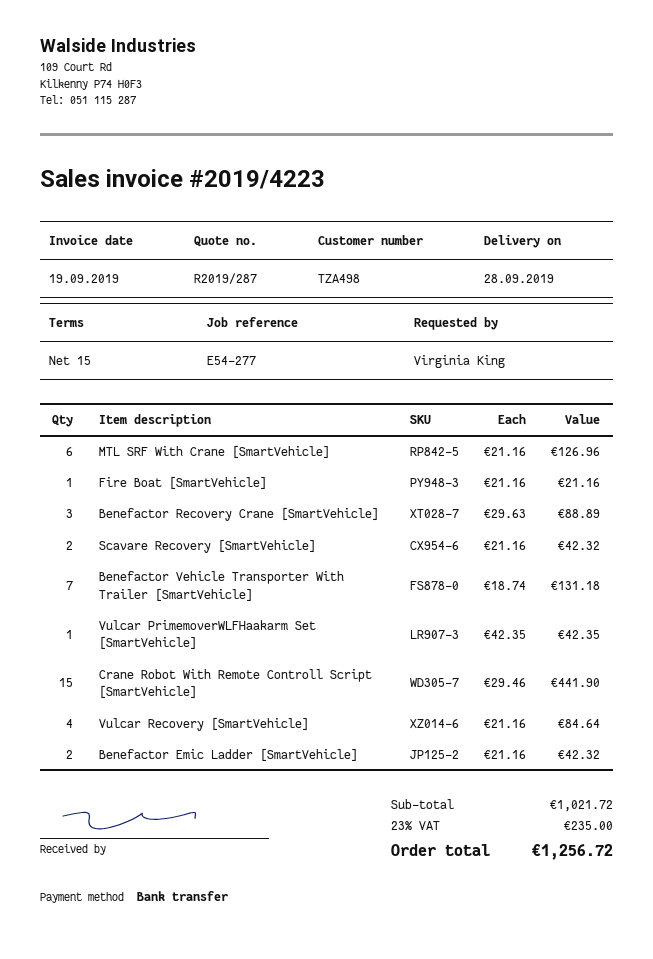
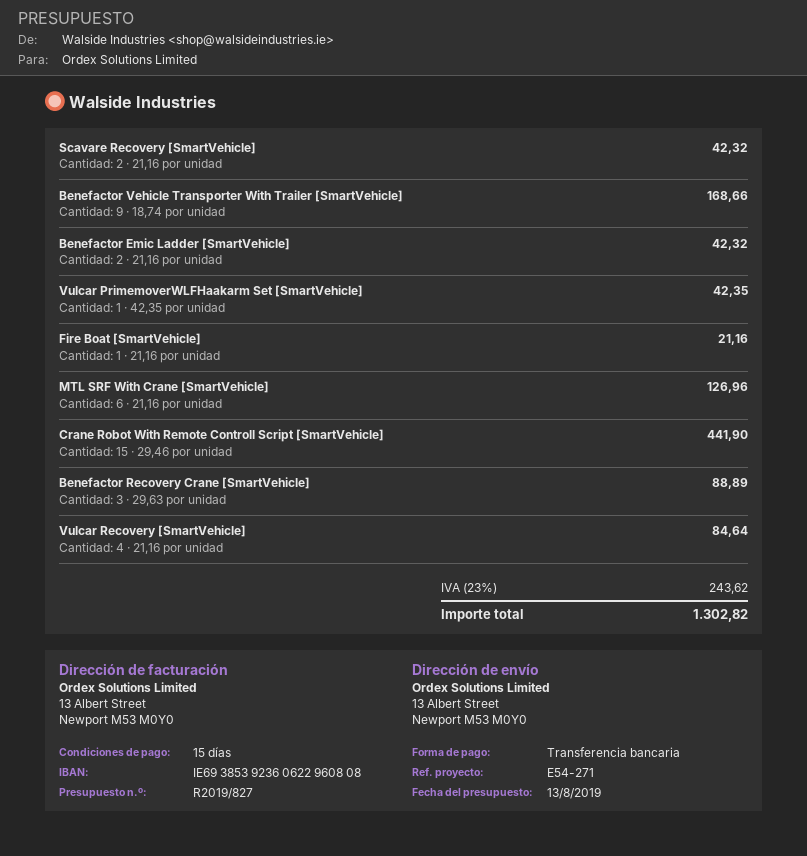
quote number: R2019/287 -> R2019/827
reference: E54-277 -> E54-271
Benefactor Vehicle Transporter With Trailer [SmartVehicle]: 7 x 18.74 = 131.18 -> 9 x 18.74 = 168.66
tax: 23% = 235.00 -> 23% = 243.62
total: 1256.72 -> 1302.82

